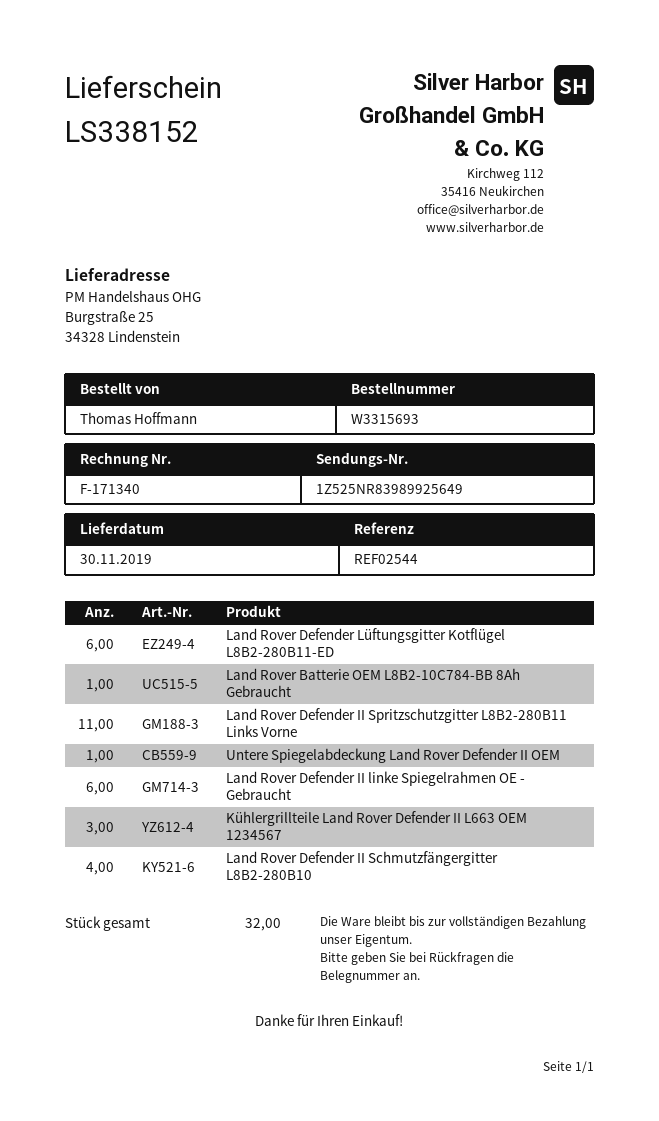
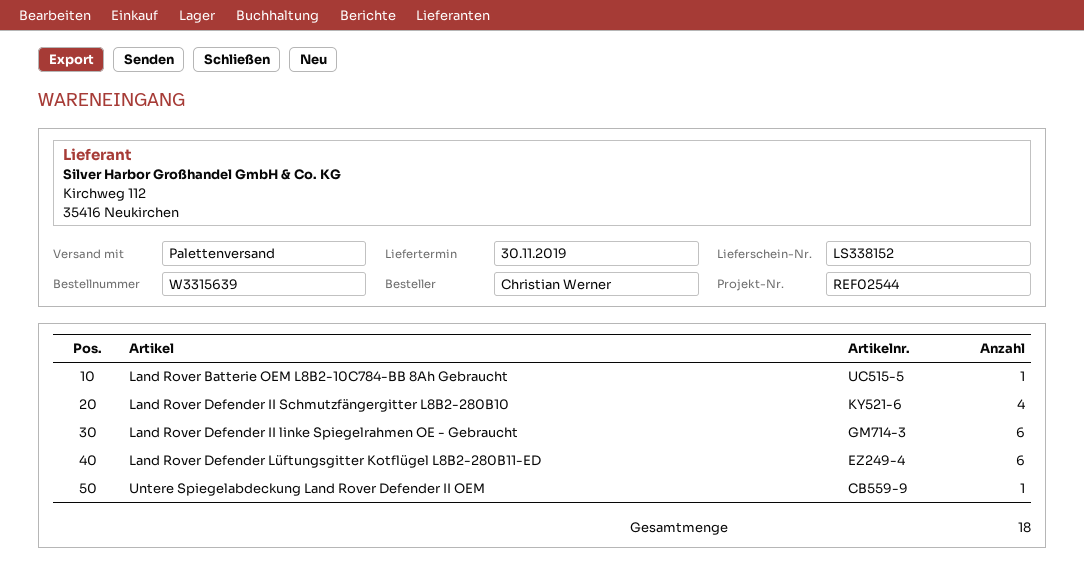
order number: W3315693 -> W3315639
ordered by: Thomas Hoffmann -> Christian Werner
Land Rover Defender II Spritzschutzgitter L8B2-280B11 Links Vorne: 11 -> none
Kühlergrillteile Land Rover Defender II L663 OEM 1234567: 3 -> none
total quantity: 32 -> 18

